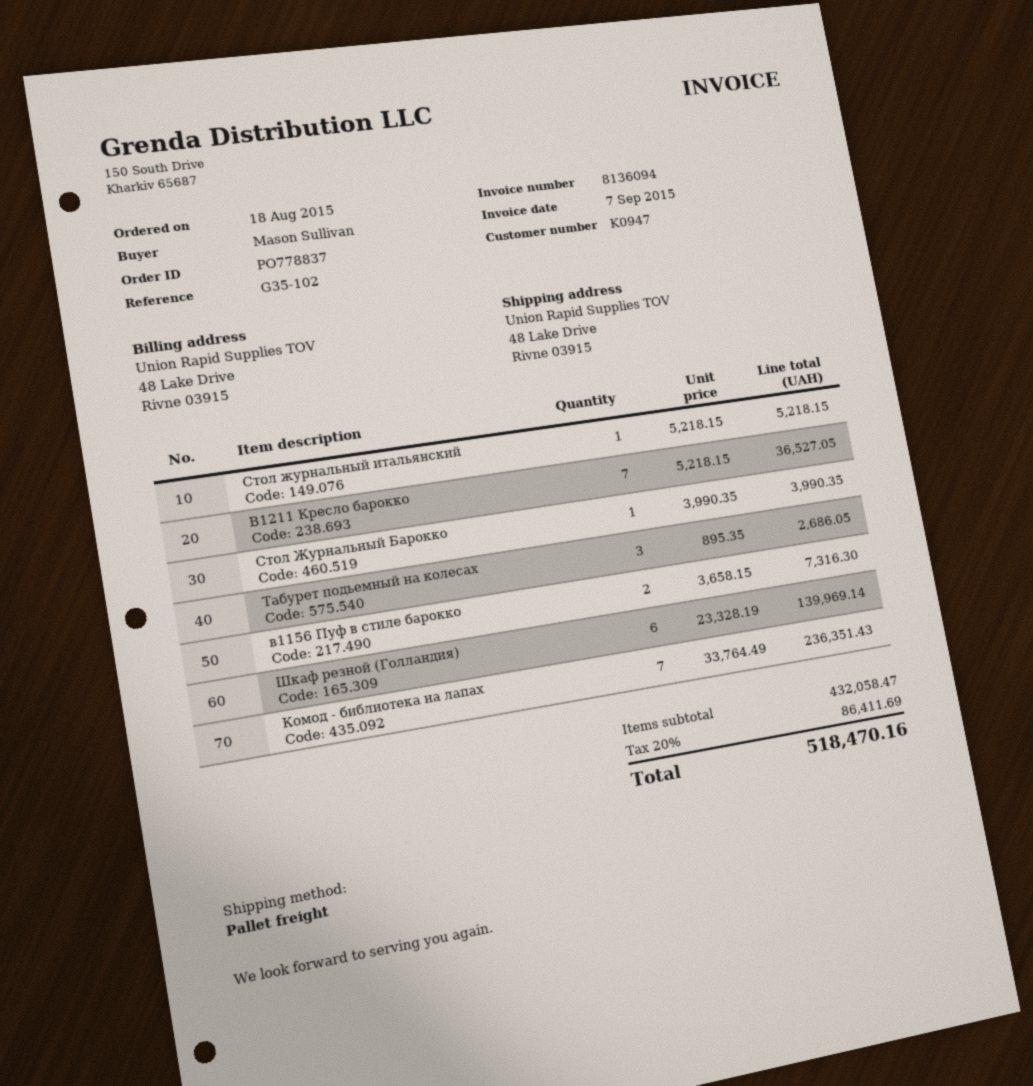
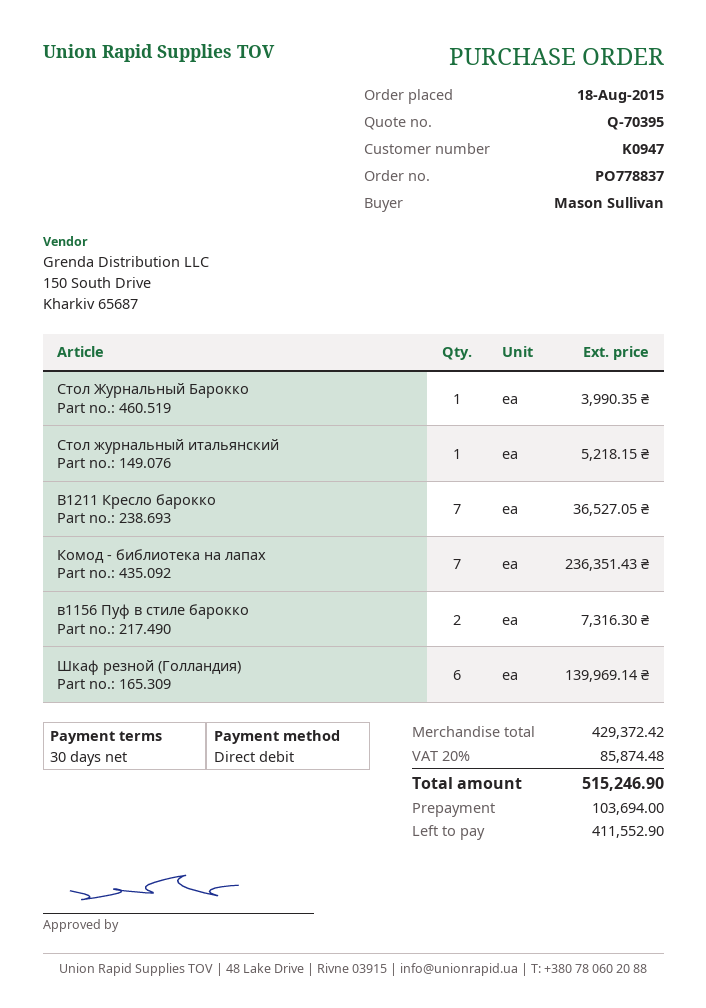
Табурет подьемный на колесах: 3 for 2686.05 -> none
subtotal: 432058.47 -> 429372.42
tax: 20% = 86411.69 -> 20% = 85874.48
total: 518470.16 -> 515246.90

